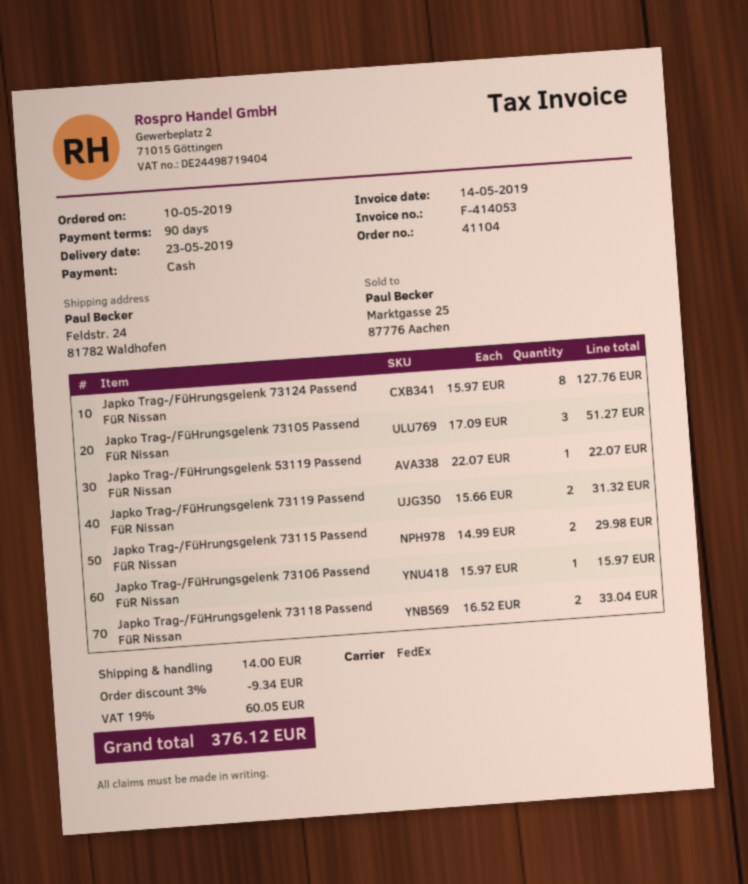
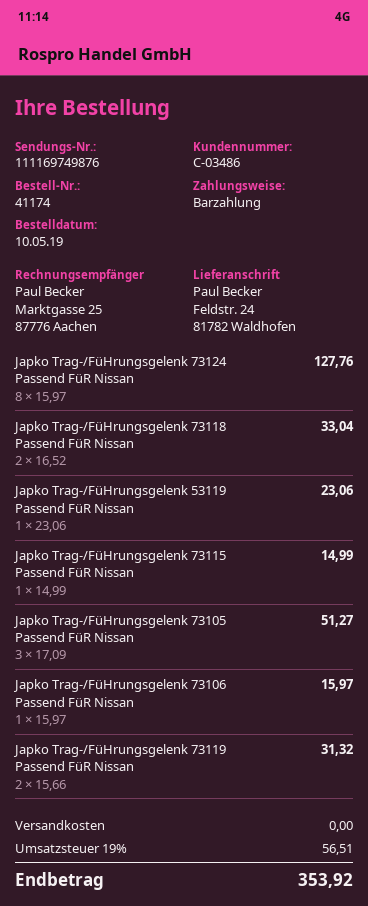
order number: 41104 -> 41174
Japko Trag-/FüHrungsgelenk 53119 Passend FüR Nissan: 1 x 22.07 = 22.07 -> 1 x 23.06 = 23.06
Japko Trag-/FüHrungsgelenk 73115 Passend FüR Nissan: 2 x 14.99 = 29.98 -> 1 x 14.99 = 14.99
discount: 3% = 9.34 -> none
shipping: 14.00 -> 0.00
tax: 19% = 60.05 -> 19% = 56.51
total: 376.12 -> 353.92

